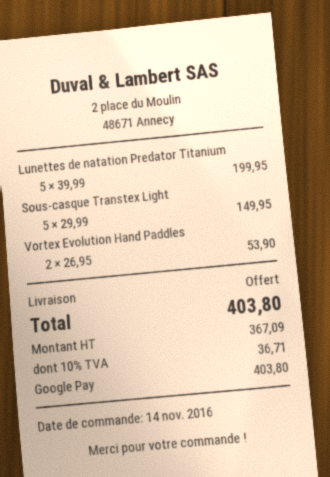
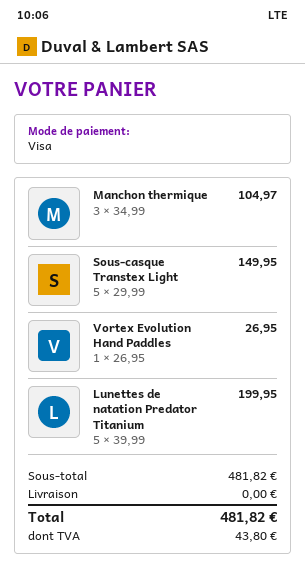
payment method: Google Pay -> Visa
Vortex Evolution Hand Paddles: 2 x 26.95 = 53.90 -> 1 x 26.95 = 26.95
Manchon thermique: none -> 3 x 34.99 = 104.97
tax: 36.71 -> 43.80
total: 403.80 -> 481.82

